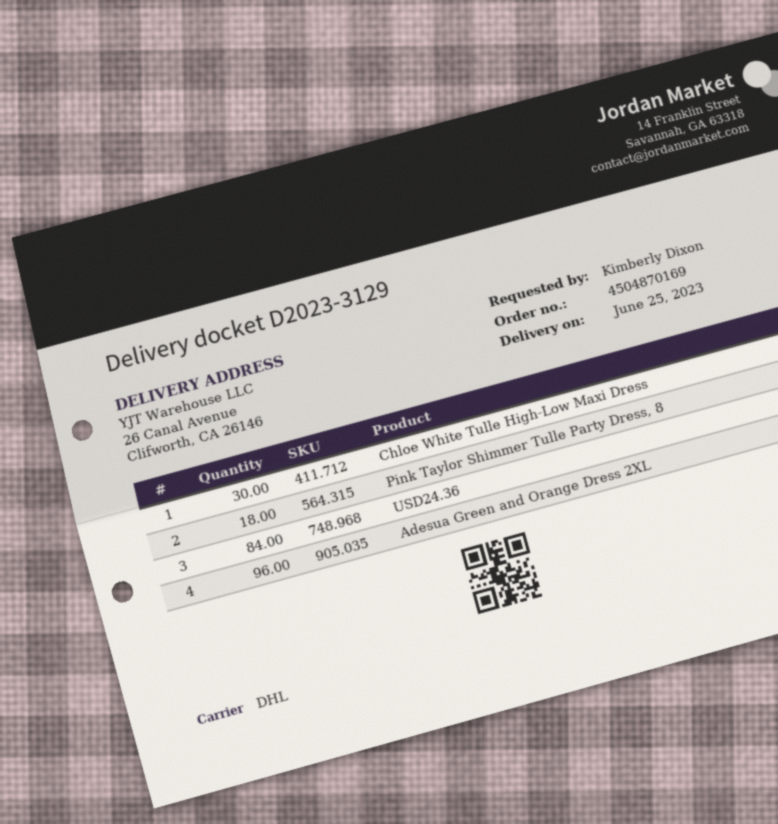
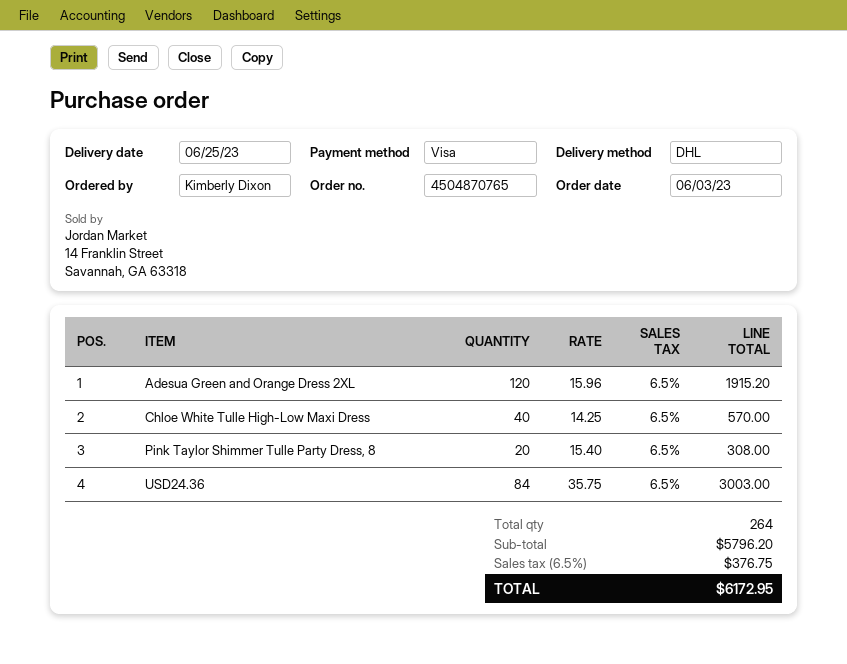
order number: 4504870169 -> 4504870765
Chloe White Tulle High-Low Maxi Dress: 30 -> 40
Pink Taylor Shimmer Tulle Party Dress, 8: 18 -> 20
Adesua Green and Orange Dress 2XL: 96 -> 120

